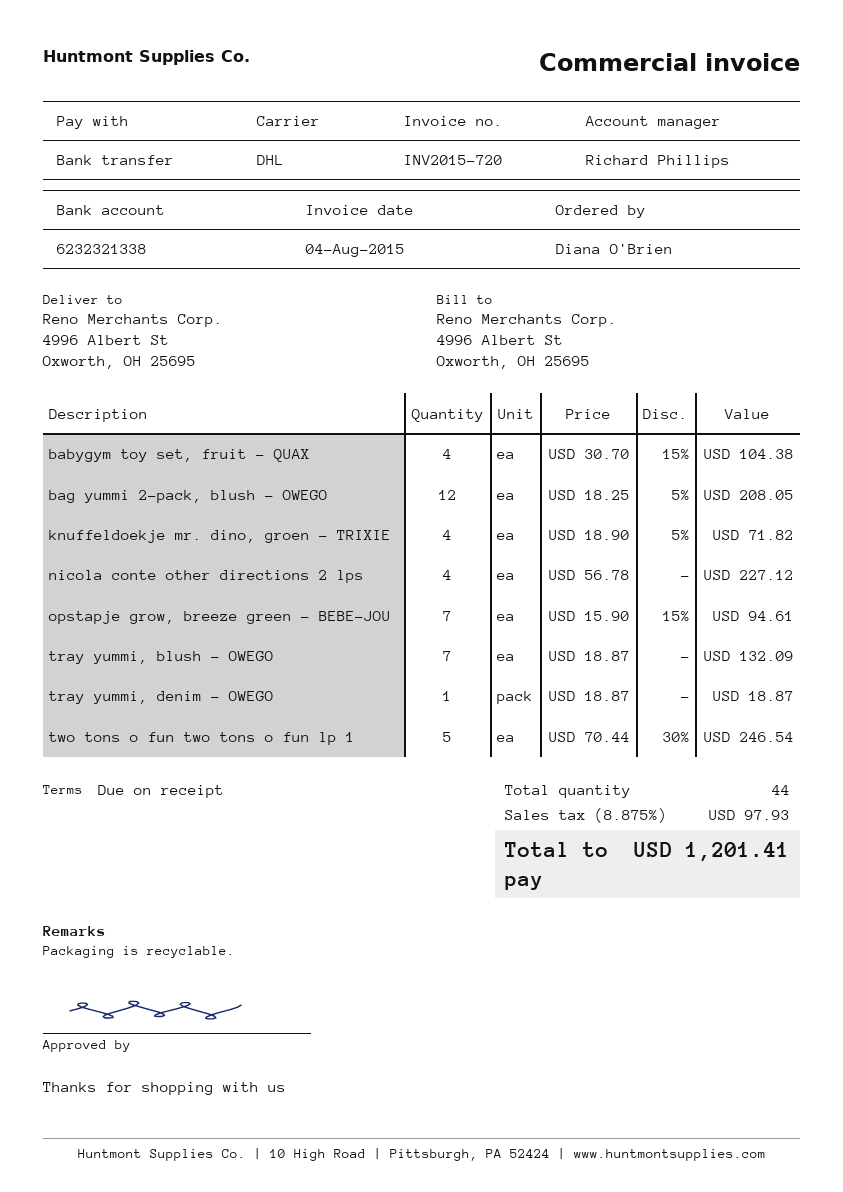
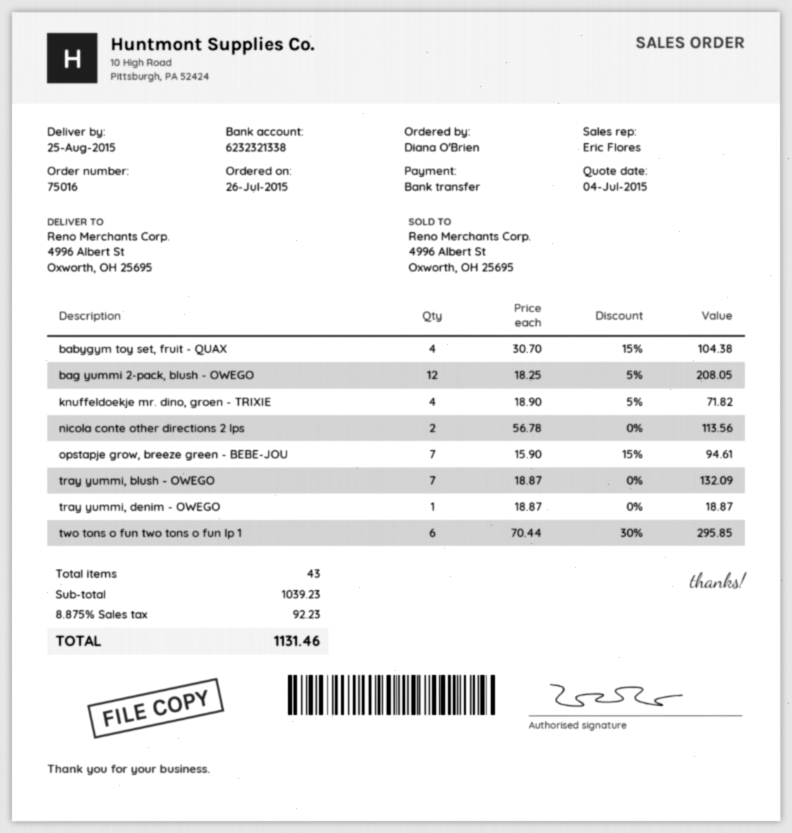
sales rep: Richard Phillips -> Eric Flores
nicola conte other directions 2 lps: 4 x 56.78 = 227.12 -> 2 x 56.78 = 113.56
two tons o fun two tons o fun lp 1: 5 x 70.44 - 30% = 246.54 -> 6 x 70.44 - 30% = 295.85
total quantity: 44 -> 43
tax: 8.875% = 97.93 -> 8.875% = 92.23
total: 1201.41 -> 1131.46

